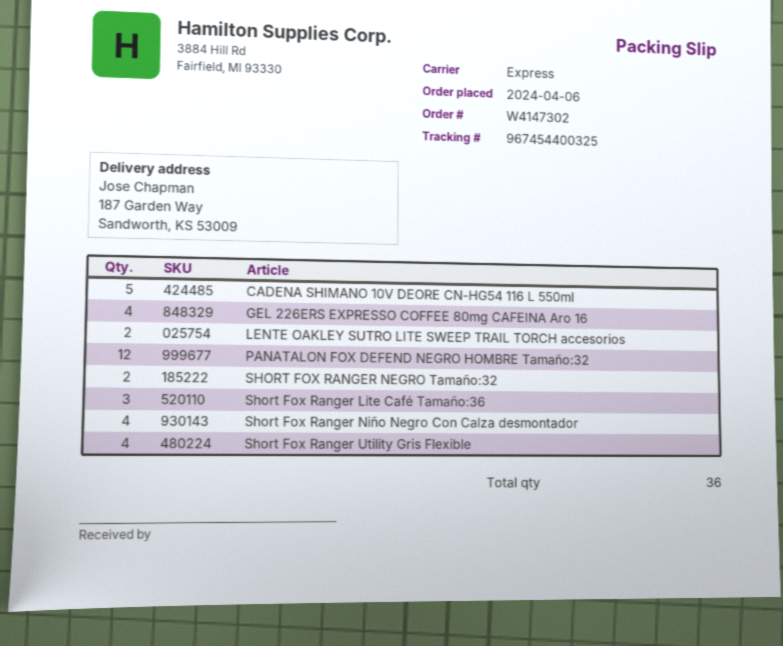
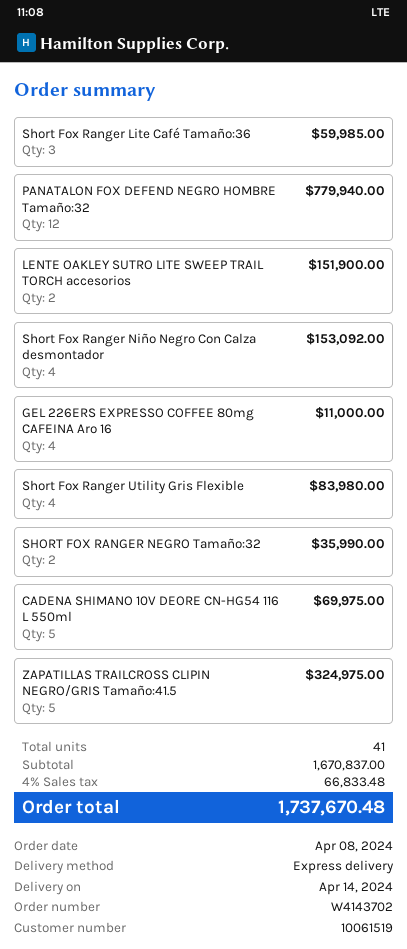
order number: W4147302 -> W4143702
order date: 2024-04-06 -> 2024-04-08
ZAPATILLAS TRAILCROSS CLIPIN NEGRO/GRIS Tamaño:41.5: none -> 5
total quantity: 36 -> 41

